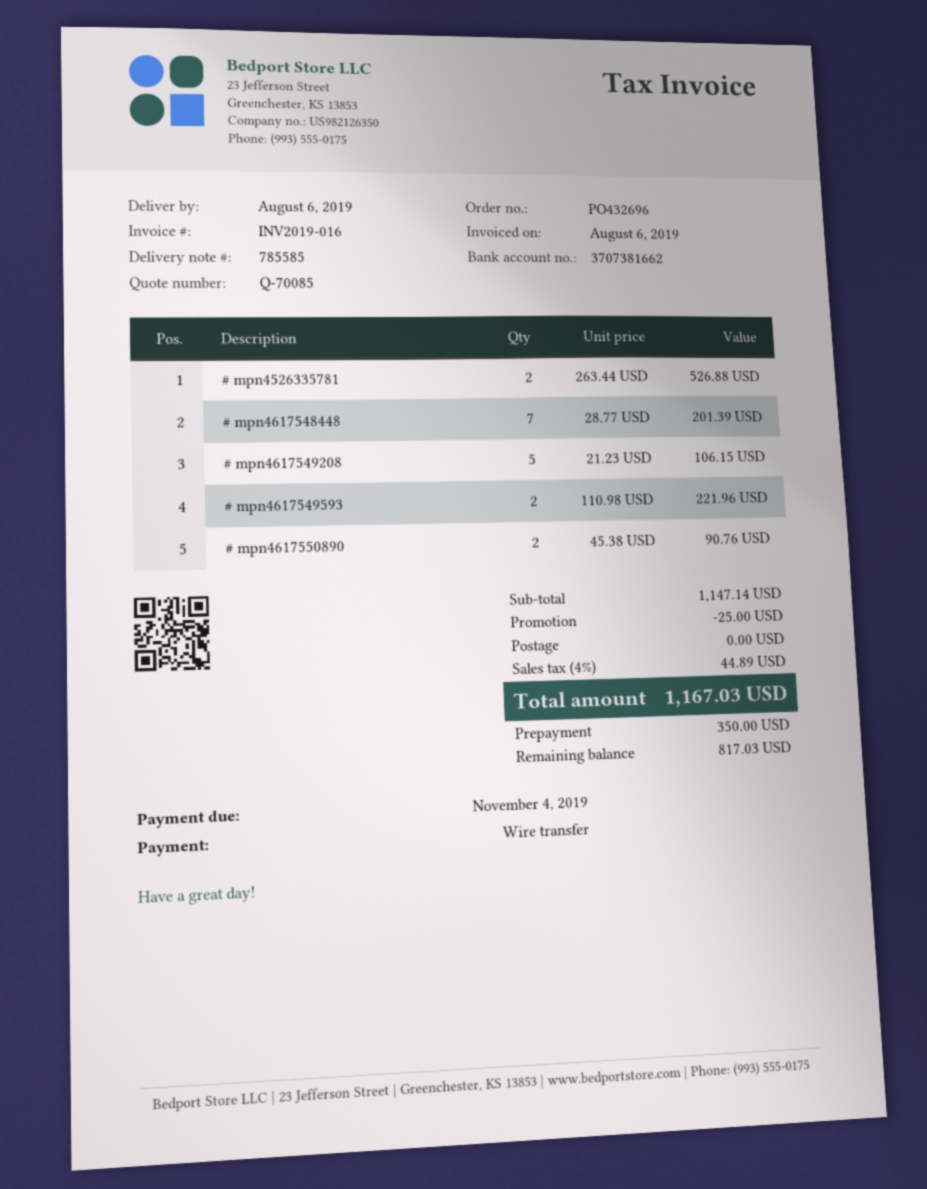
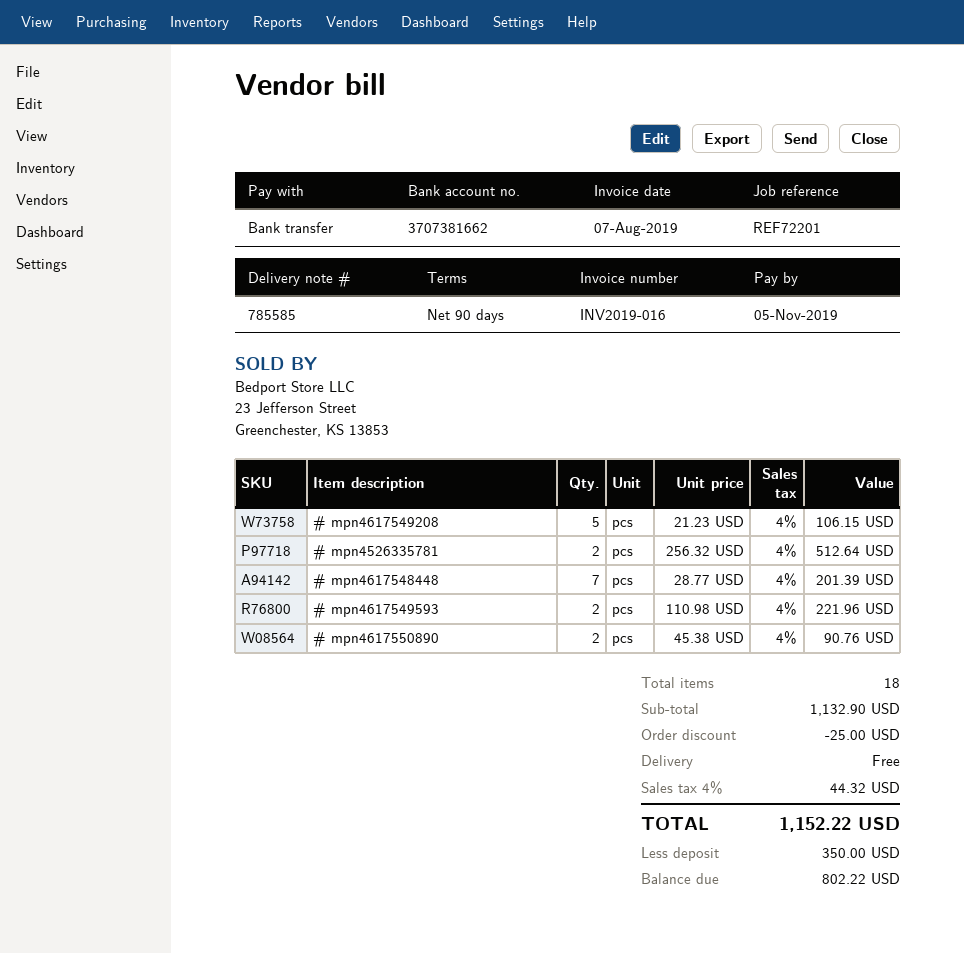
invoice date: 2019-08-06 -> 2019-08-07
due date: 2019-11-04 -> 2019-11-05
# mpn4526335781: 2 x 263.44 = 526.88 -> 2 x 256.32 = 512.64
subtotal: 1147.14 -> 1132.90
tax: 4% = 44.89 -> 4% = 44.32
total: 1167.03 -> 1152.22
balance: 817.03 -> 802.22

